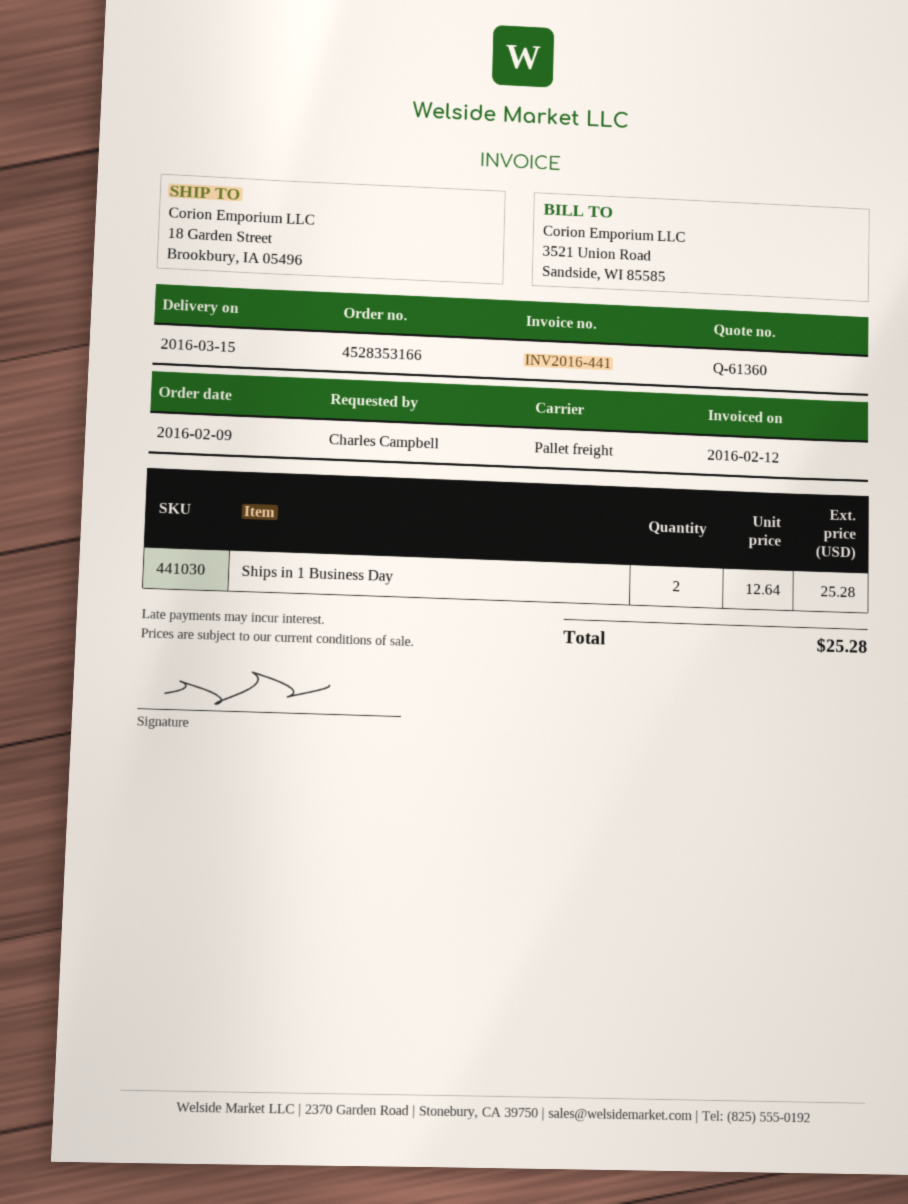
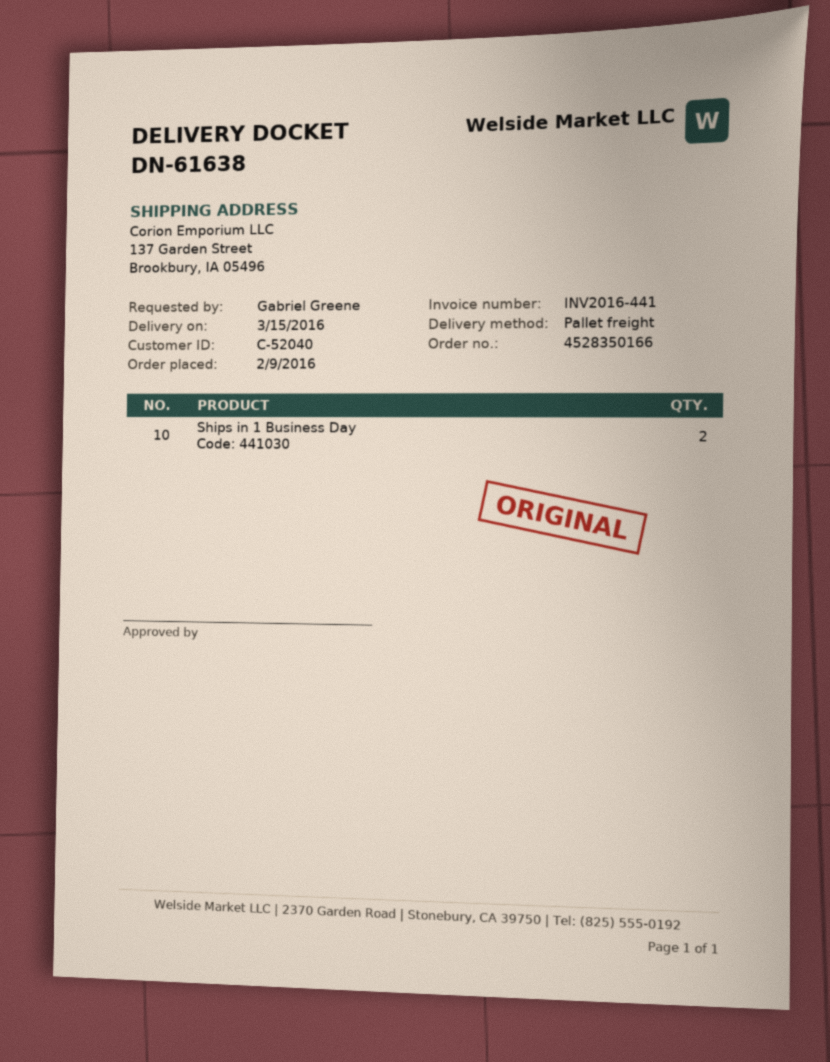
order number: 4528353166 -> 4528350166
ordered by: Charles Campbell -> Gabriel Greene
ship to: 18 Garden Street, Brookbury, IA 05496 -> 137 Garden Street, Brookbury, IA 05496

